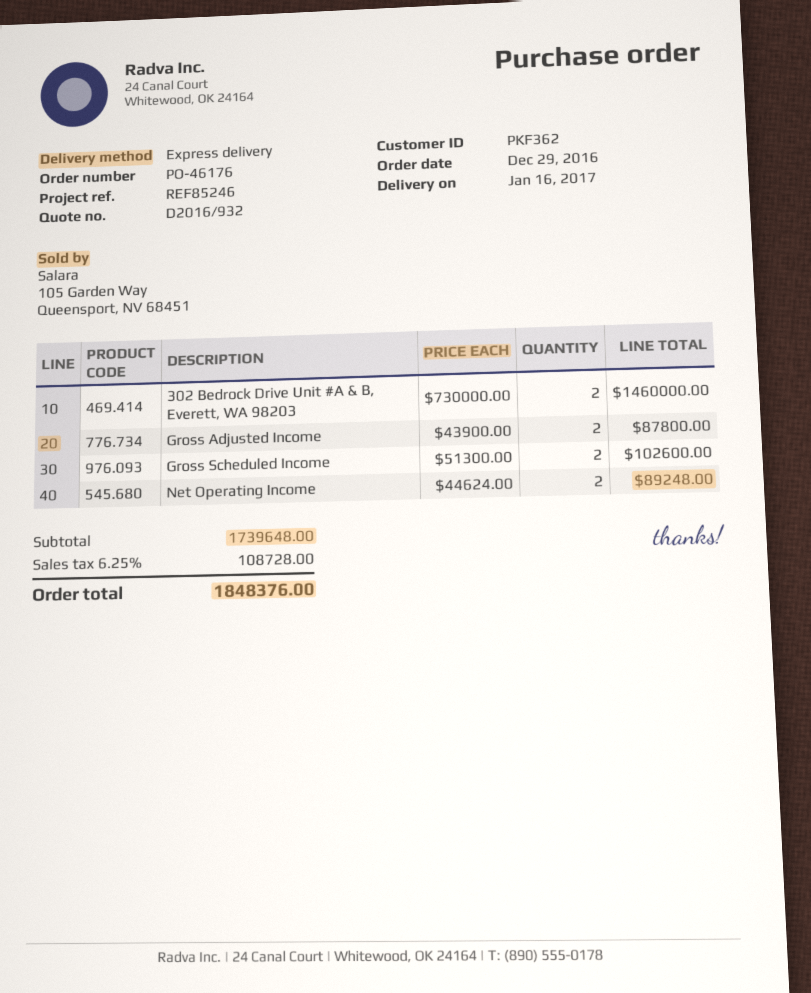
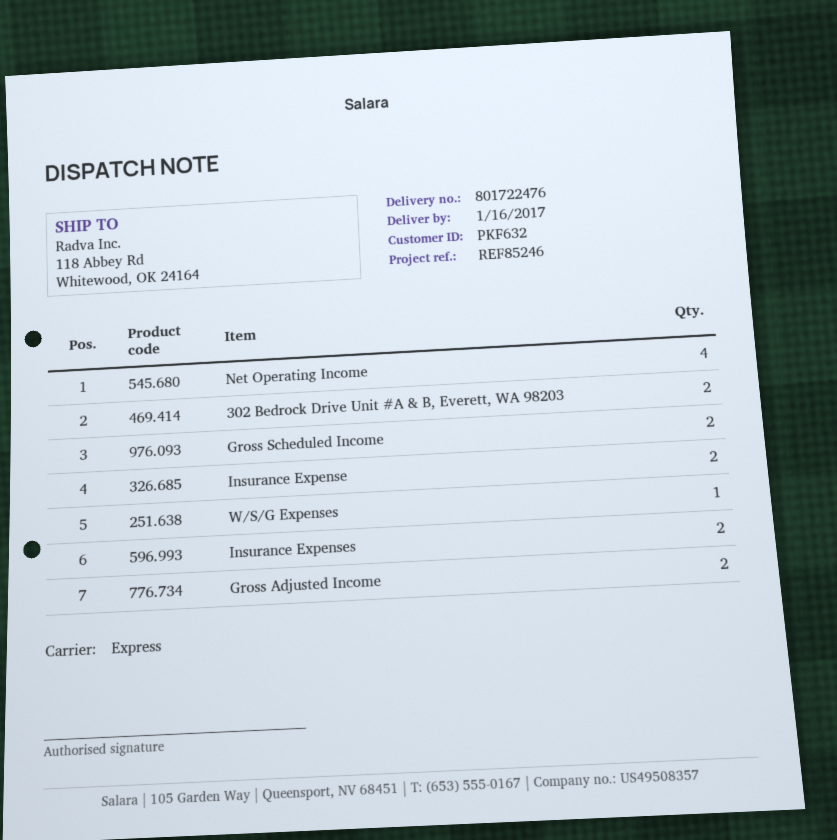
customer number: PKF362 -> PKF632
Net Operating Income: 2 -> 4
Insurance Expense: none -> 2
W/S/G Expenses: none -> 1
Insurance Expenses: none -> 2

